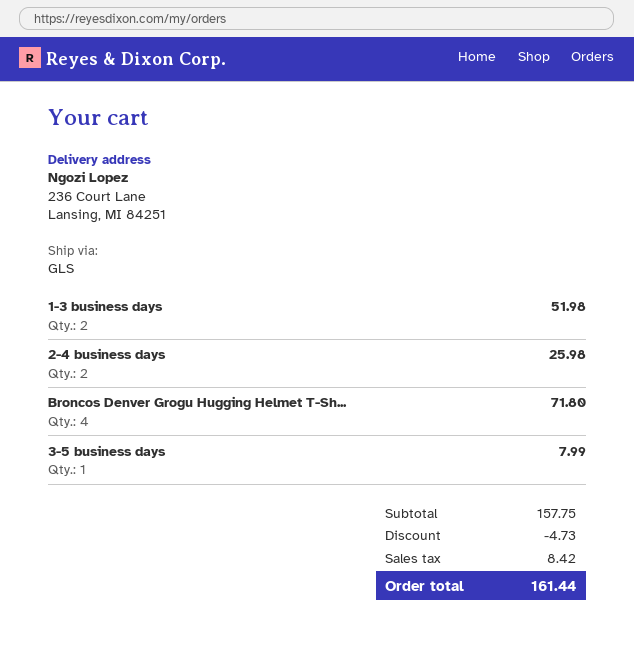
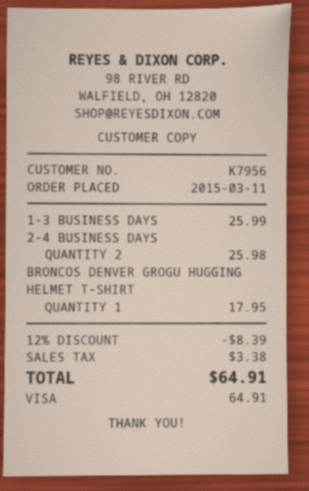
1-3 business days: 2 for 51.98 -> 1 for 25.99
Broncos Denver Grogu Hugging Helmet T-Sh...: 4 for 71.80 -> 1 for 17.95
3-5 business days: 1 for 7.99 -> none
discount: 4.73 -> 8.39
tax: 8.42 -> 3.38
total: 161.44 -> 64.91

